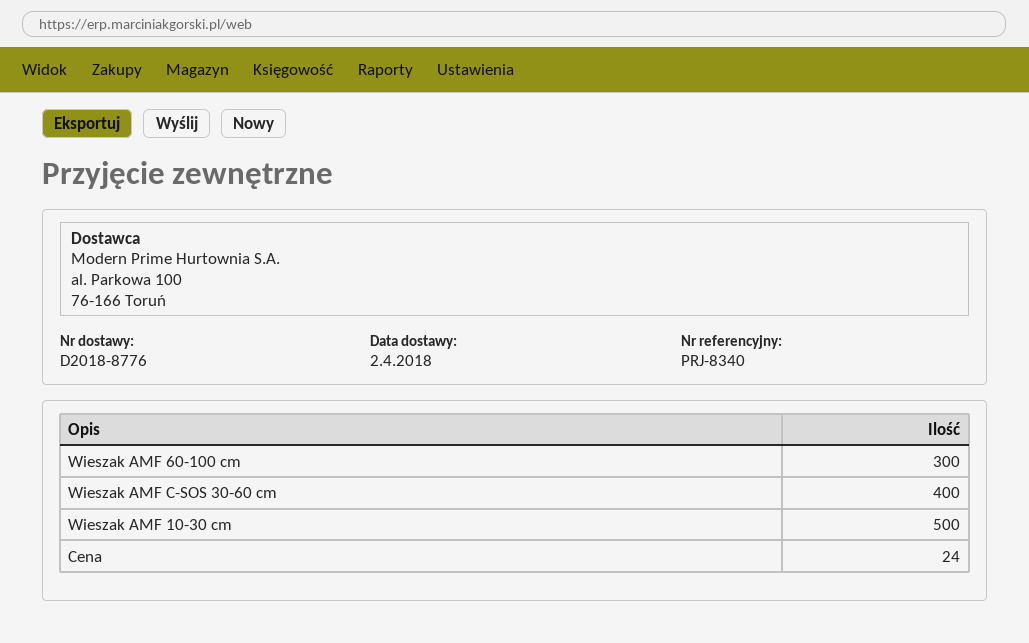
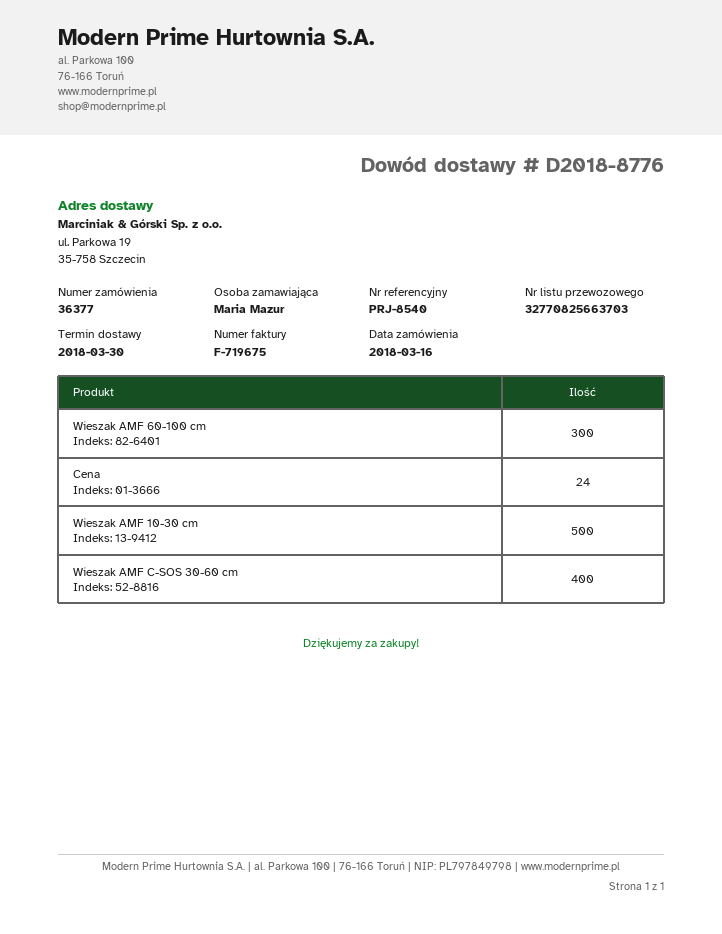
delivery date: 2018-04-02 -> 2018-03-30
reference: PRJ-8340 -> PRJ-8540

